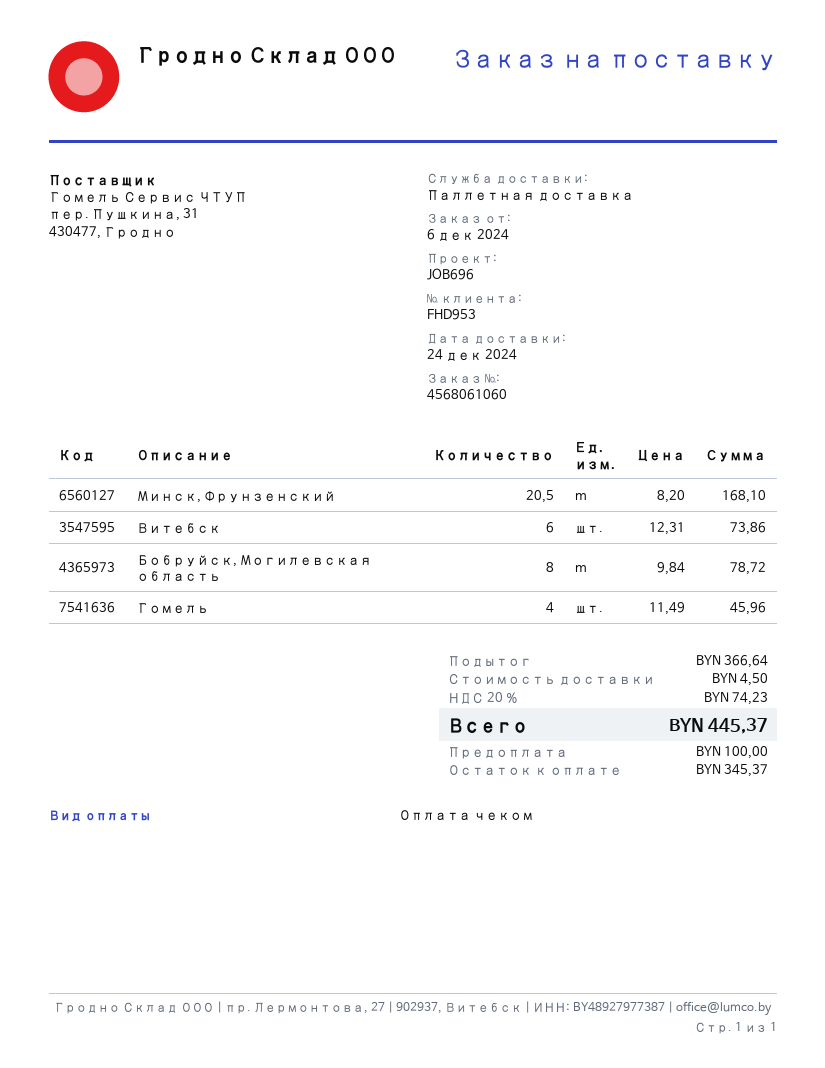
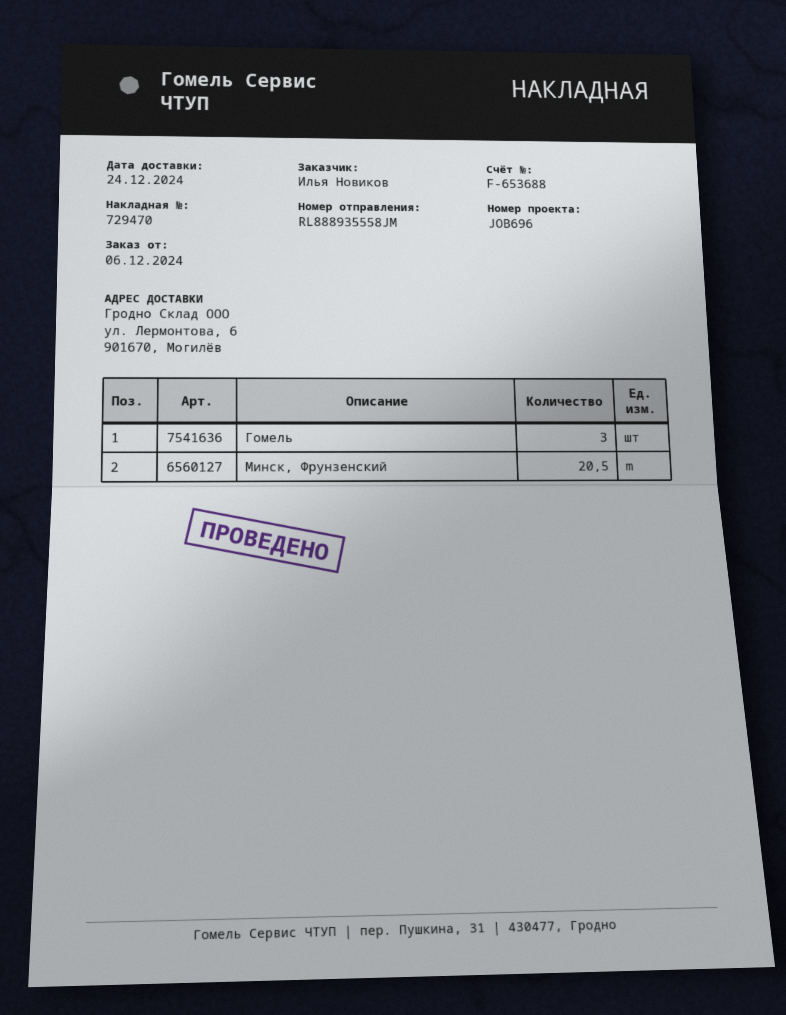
Витебск: 6 -> none
Бобруйск, Могилевская область: 8 -> none
Гомель: 4 -> 3

